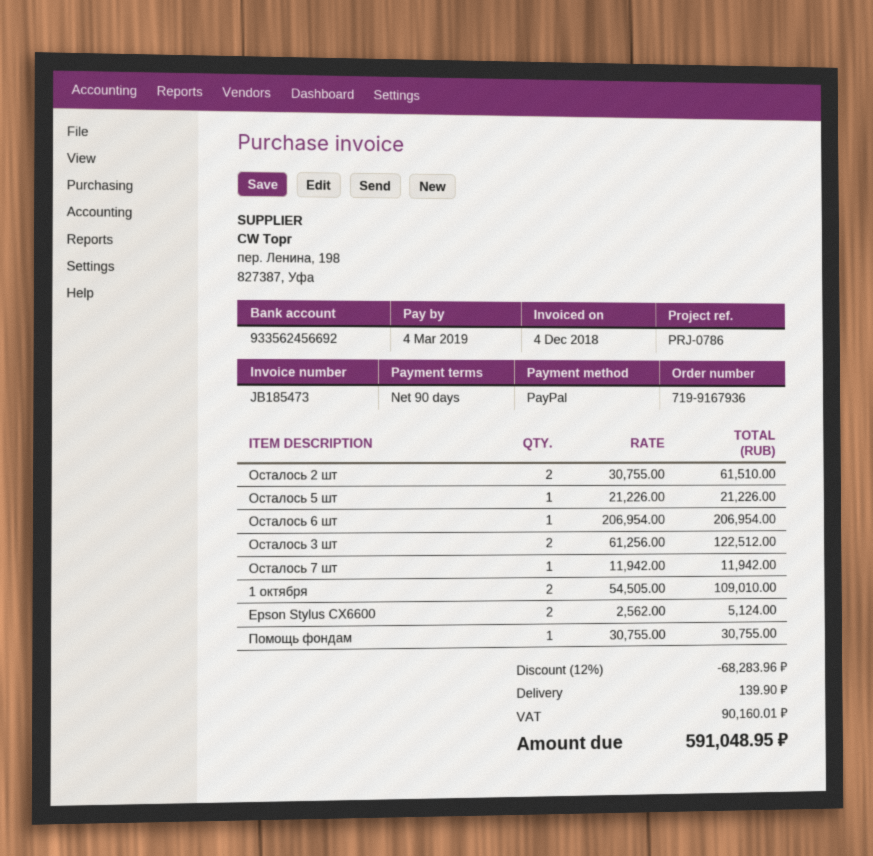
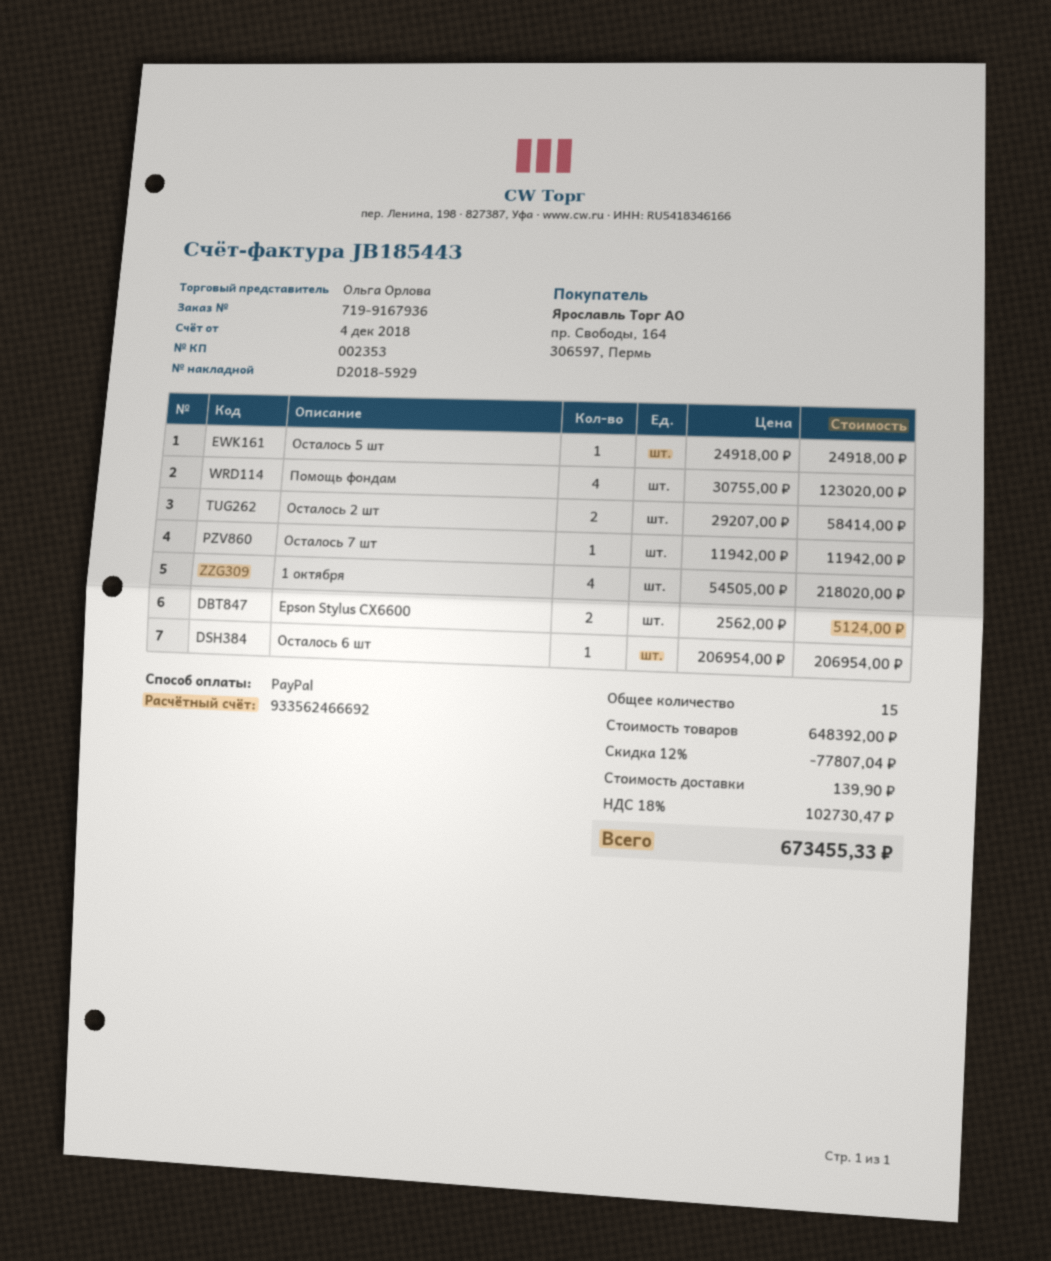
invoice number: JB185473 -> JB185443
bank account: 933562456692 -> 933562466692
Осталось 2 шт: 2 x 30755.00 = 61510.00 -> 2 x 29207.00 = 58414.00
Осталось 5 шт: 1 x 21226.00 = 21226.00 -> 1 x 24918.00 = 24918.00
Осталось 3 шт: 2 x 61256.00 = 122512.00 -> none
1 октября: 2 x 54505.00 = 109010.00 -> 4 x 54505.00 = 218020.00
Помощь фондам: 1 x 30755.00 = 30755.00 -> 4 x 30755.00 = 123020.00
discount: 12% = 68283.96 -> 12% = 77807.04
tax: 90160.01 -> 102730.47
total: 591048.95 -> 673455.33

